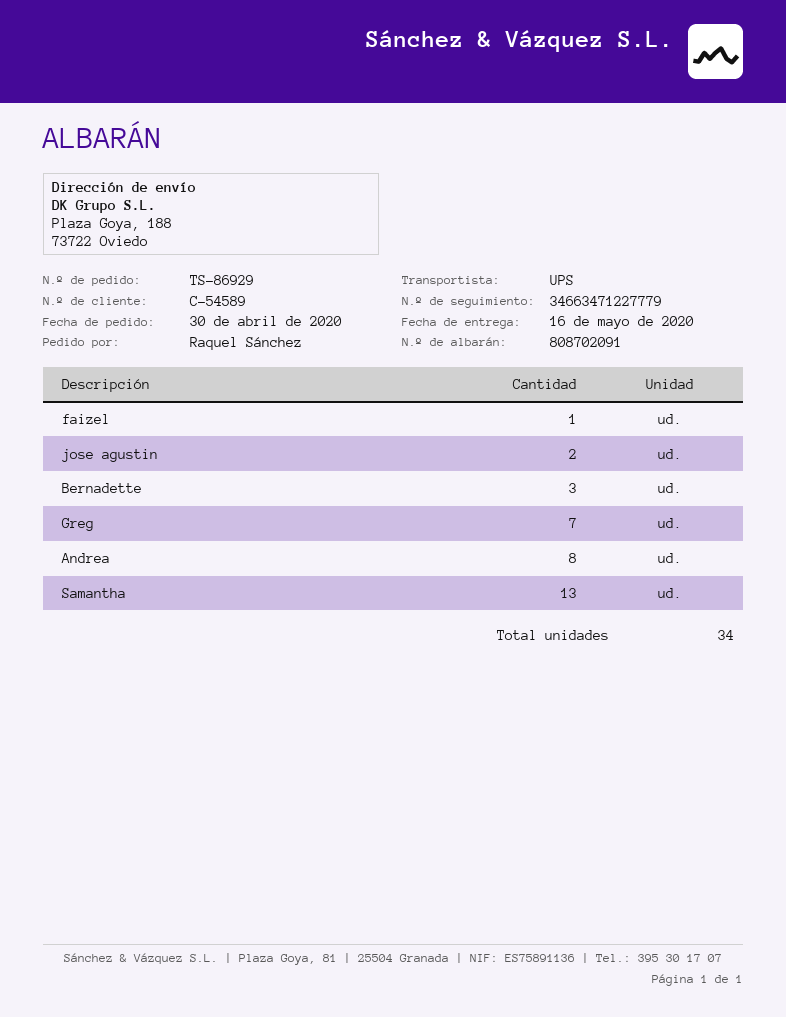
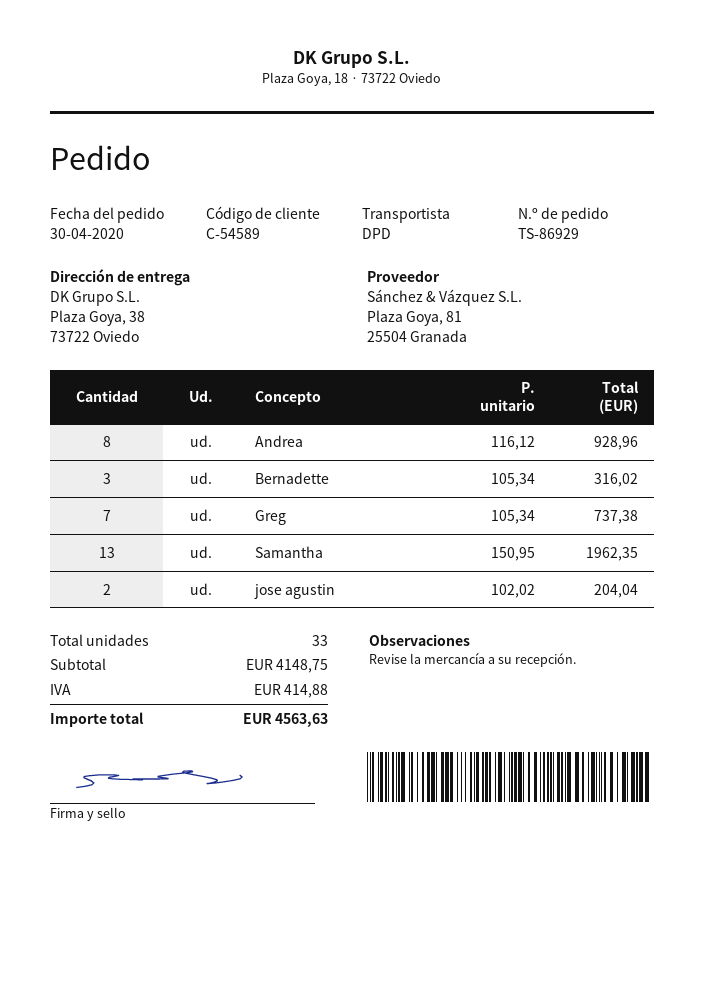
shipping method: UPS -> DPD
ship to: Plaza Goya, 188, 73722 Oviedo -> Plaza Goya, 38, 73722 Oviedo
faizel: 1 -> none
total quantity: 34 -> 33

